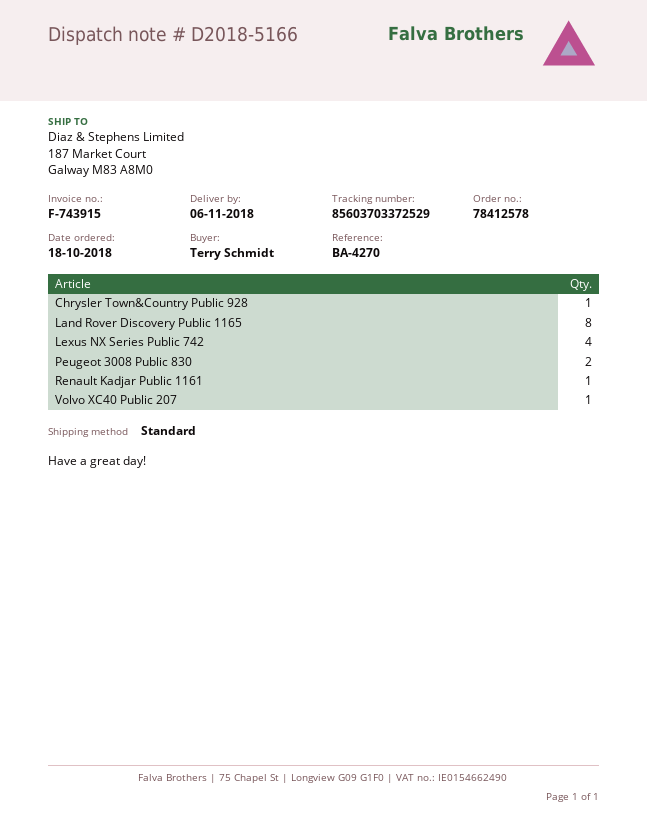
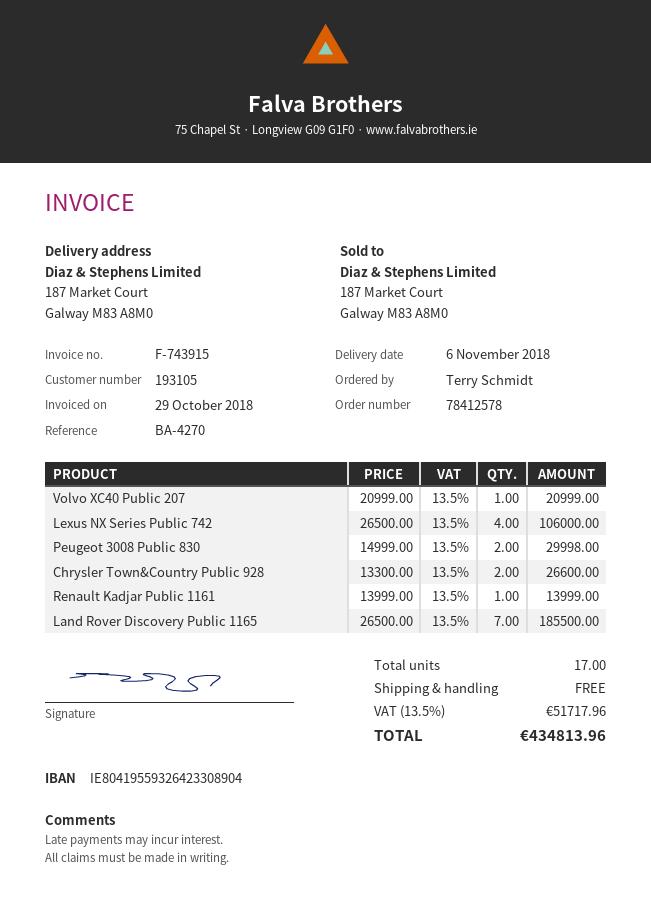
Chrysler Town&Country Public 928: 1 -> 2
Land Rover Discovery Public 1165: 8 -> 7

